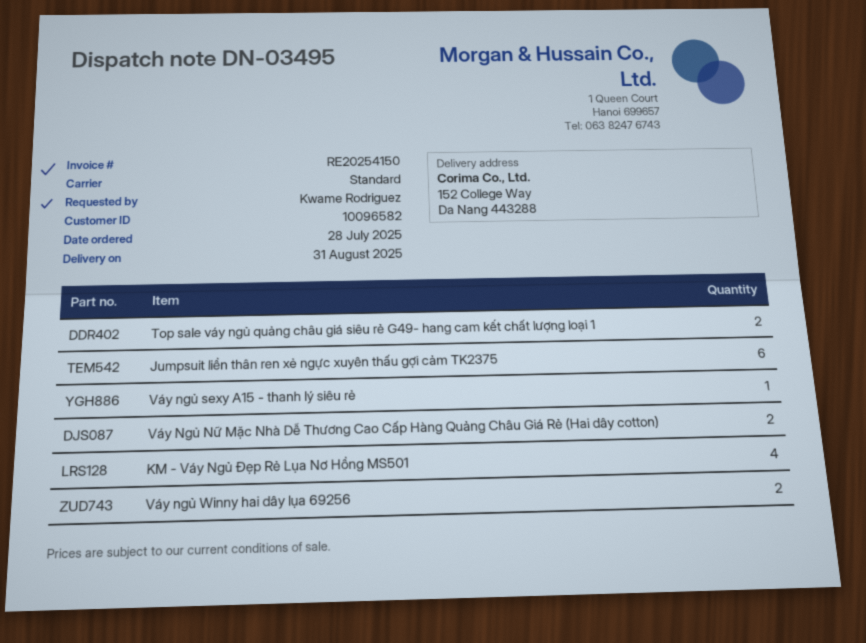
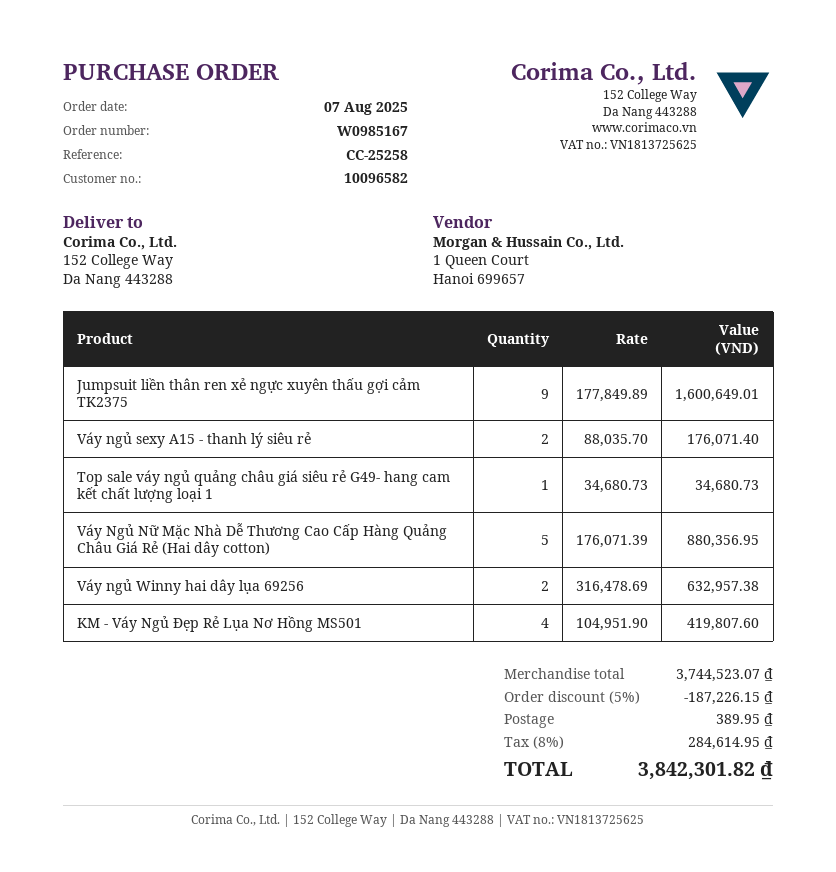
order date: 2025-07-28 -> 2025-08-07
Top sale váy ngủ quảng châu giá siêu rẻ G49- hang cam kết chất lượng loại 1: 2 -> 1
Jumpsuit liền thân ren xẻ ngực xuyên thấu gợi cảm TK2375: 6 -> 9
Váy ngủ sexy A15 - thanh lý siêu rẻ: 1 -> 2
Váy Ngủ Nữ Mặc Nhà Dễ Thương Cao Cấp Hàng Quảng Châu Giá Rẻ (Hai dây cotton): 2 -> 5

